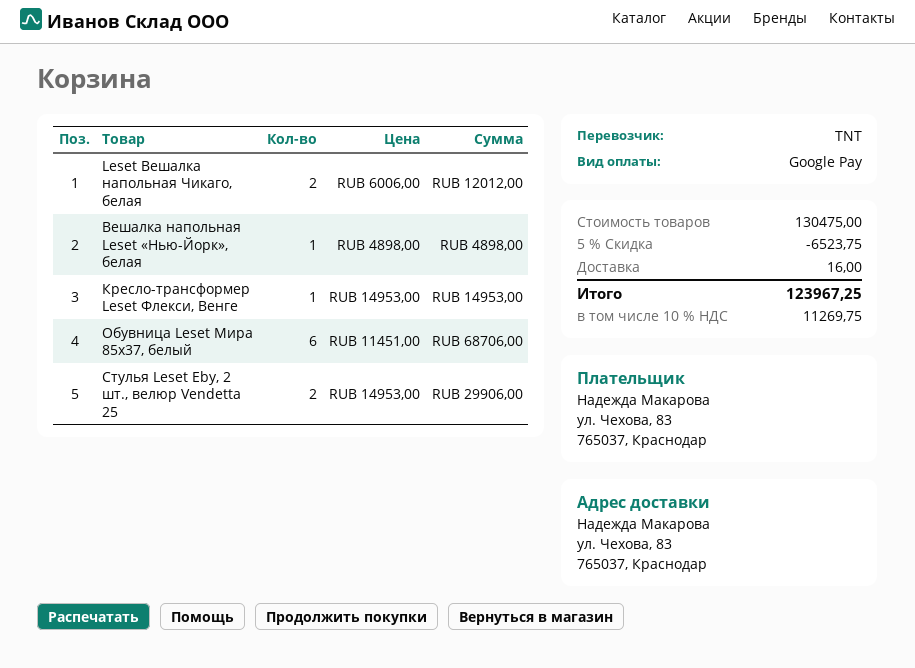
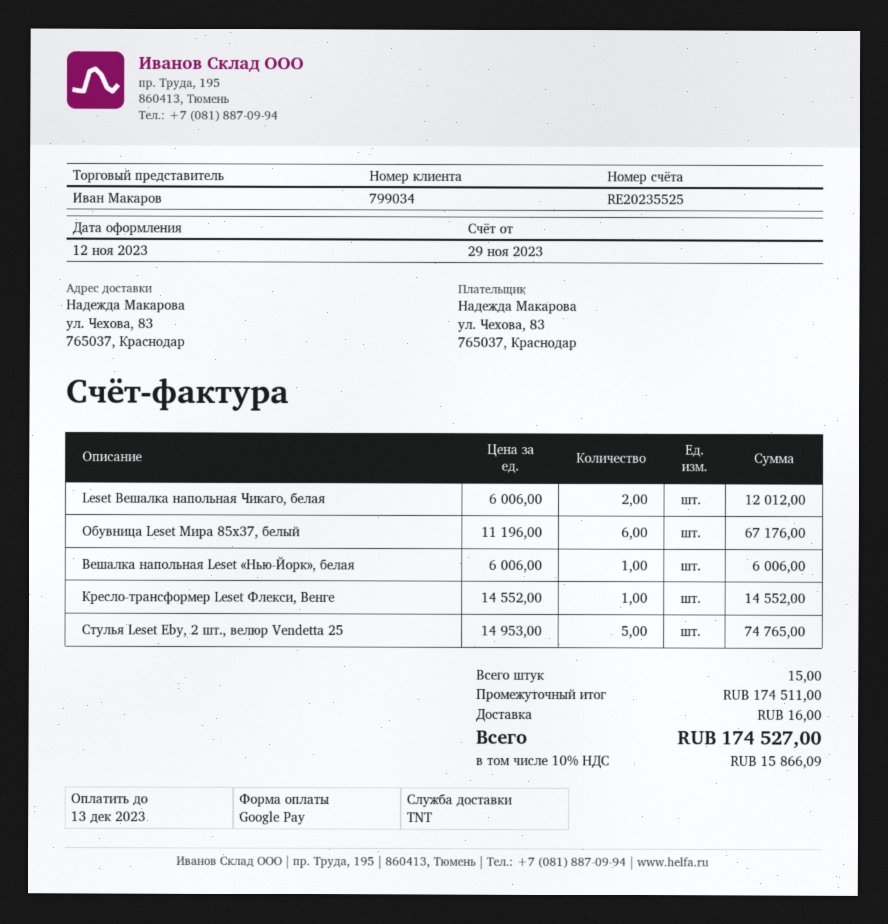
Вешалка напольная Leset «Нью-Йорк», белая: 1 x 4898.00 = 4898.00 -> 1 x 6006.00 = 6006.00
Кресло-трансформер Leset Флекси, Венге: 1 x 14953.00 = 14953.00 -> 1 x 14552.00 = 14552.00
Обувница Leset Мира 85х37, белый: 6 x 11451.00 = 68706.00 -> 6 x 11196.00 = 67176.00
Стулья Leset Eby, 2 шт., велюр Vendetta 25: 2 x 14953.00 = 29906.00 -> 5 x 14953.00 = 74765.00
subtotal: 130475.00 -> 174511.00
discount: 5% = 6523.75 -> none
tax: 10% = 11269.75 -> 10% = 15866.09
total: 123967.25 -> 174527.00

